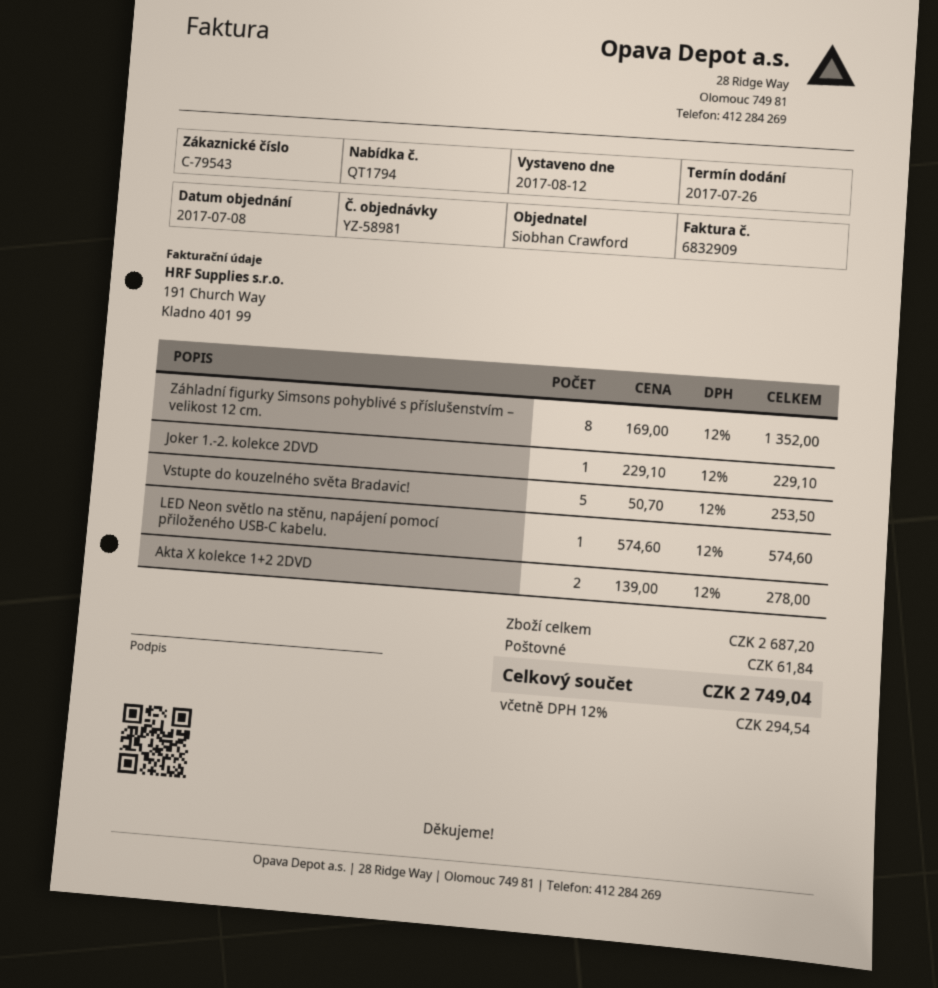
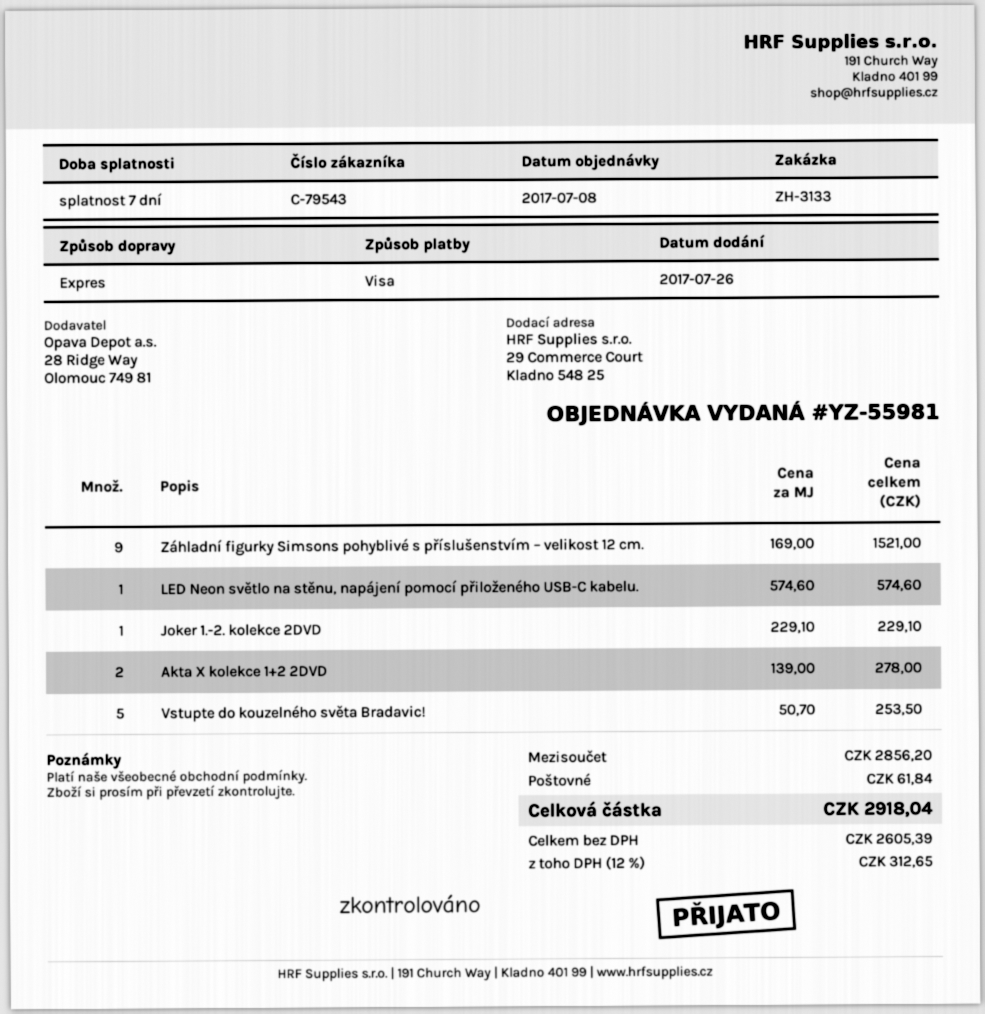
order number: YZ-58981 -> YZ-55981
Záhladní figurky Simsons pohyblivé s příslušenstvím – velikost 12 cm.: 8 x 169.00 = 1352.00 -> 9 x 169.00 = 1521.00
subtotal: 2687.20 -> 2856.20
tax: 12% = 294.54 -> 12% = 312.65
total: 2749.04 -> 2918.04

